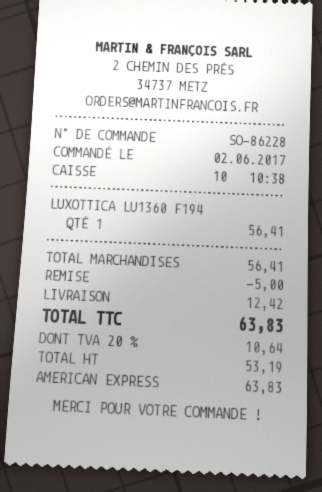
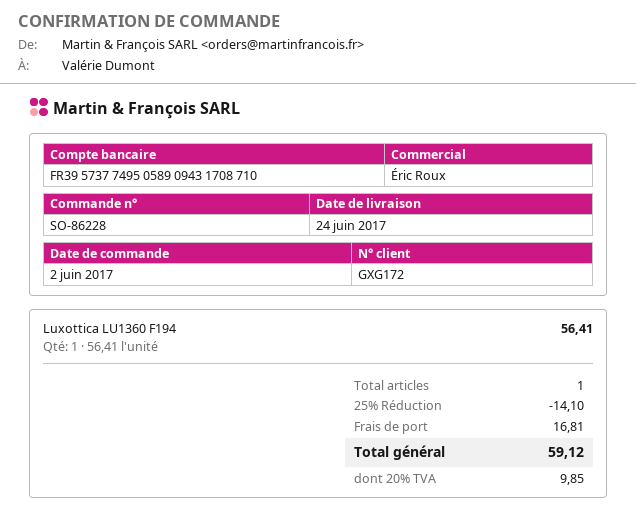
discount: 5.00 -> 14.10
shipping: 12.42 -> 16.81
tax: 20% = 10.64 -> 20% = 9.85
total: 63.83 -> 59.12

